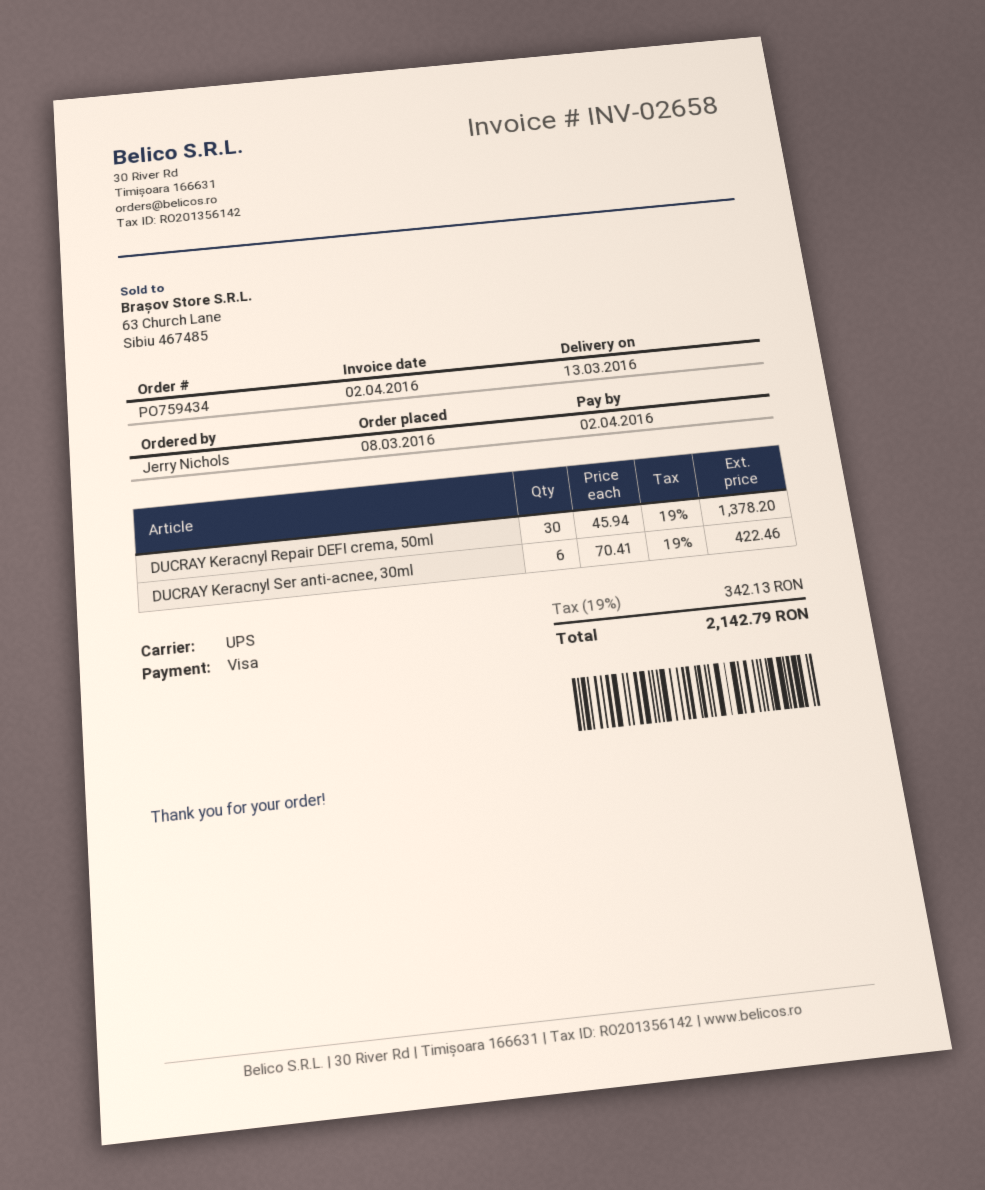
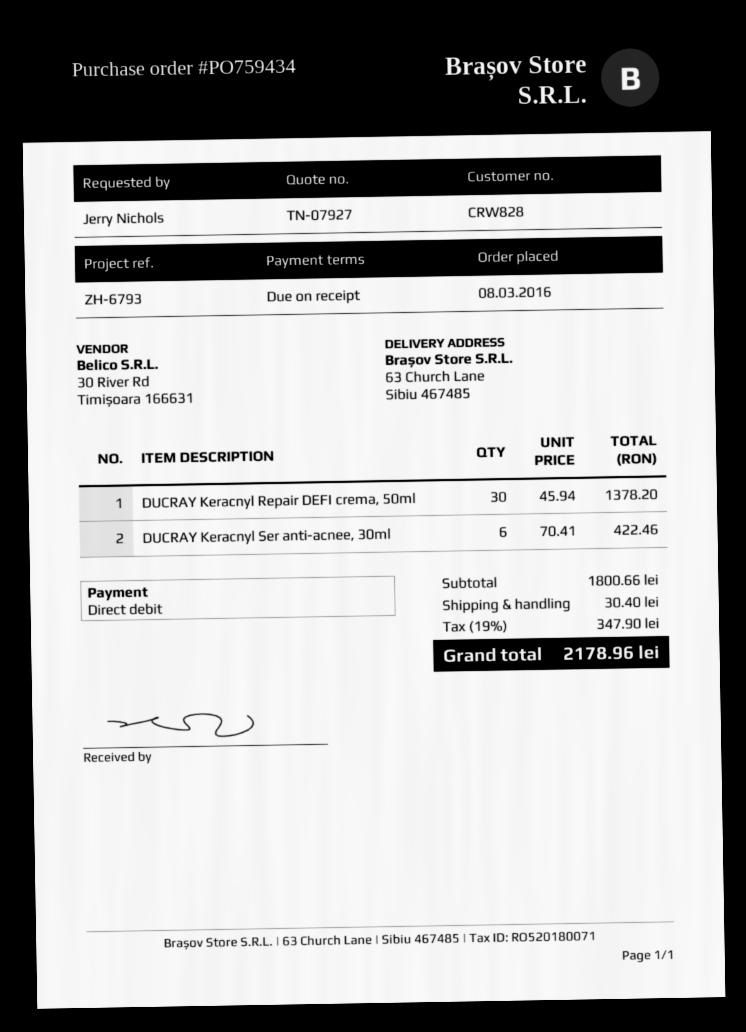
payment method: Visa -> direct debit
shipping: none -> 30.40
tax: 19% = 342.13 -> 19% = 347.90
total: 2142.79 -> 2178.96

